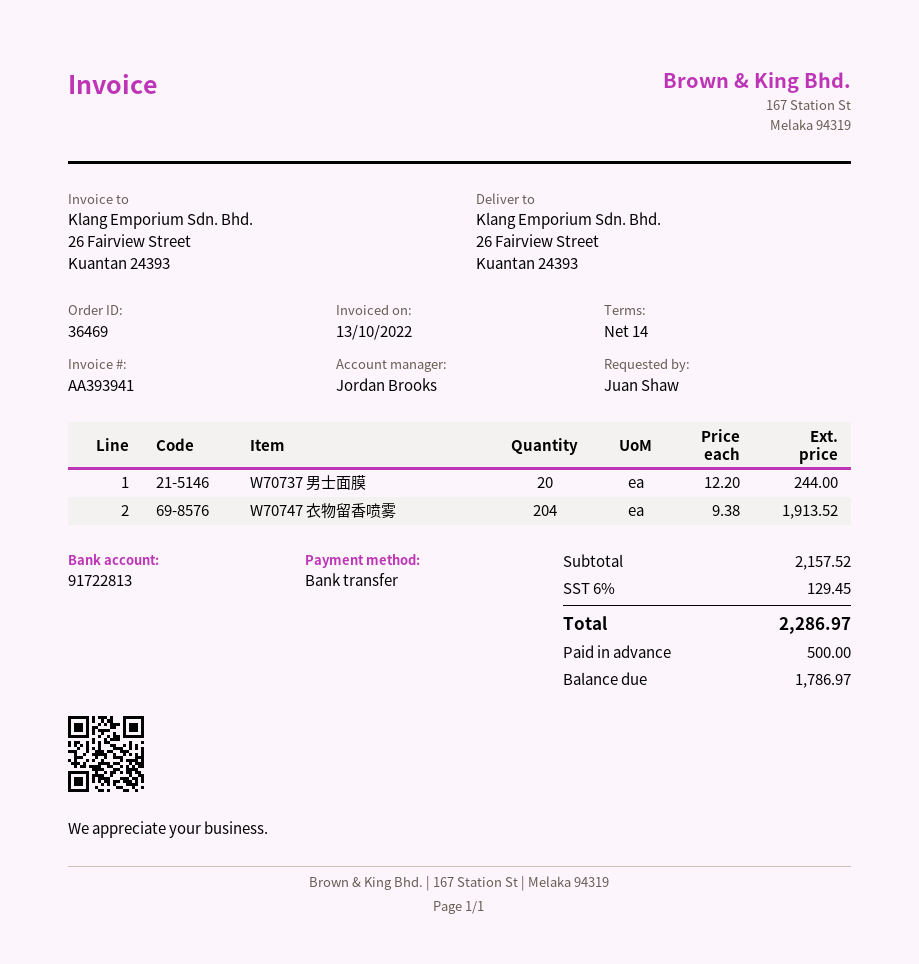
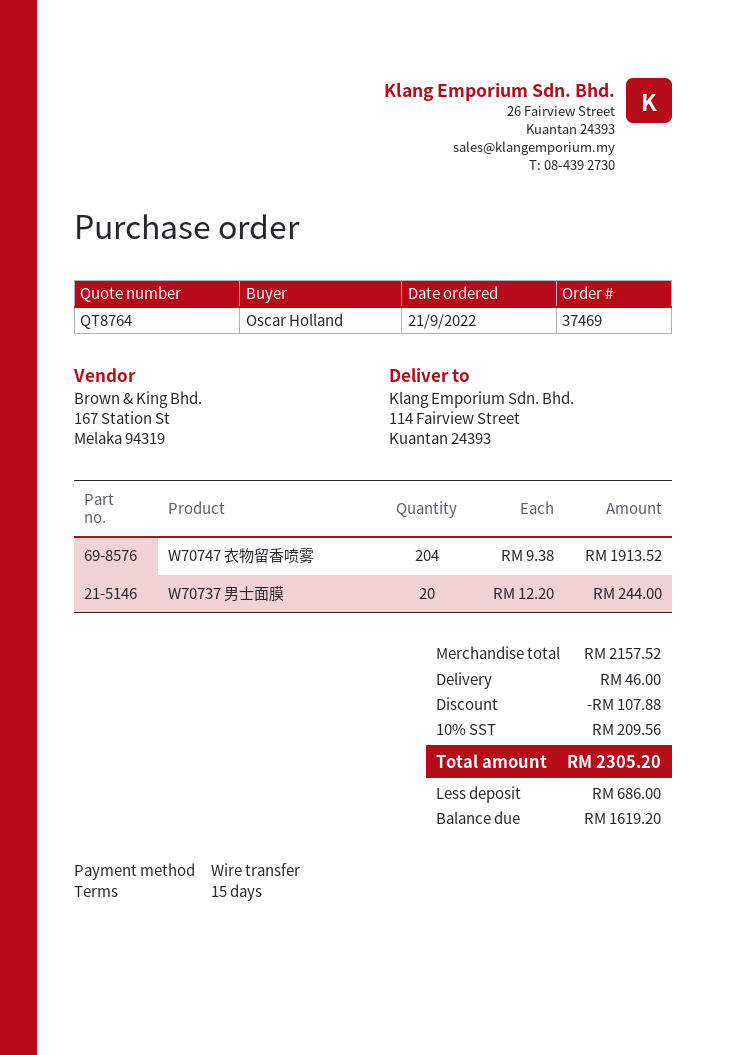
order number: 36469 -> 37469
payment terms: 14 days -> 15 days
ordered by: Juan Shaw -> Oscar Holland
ship to: 26 Fairview Street, Kuantan 24393 -> 114 Fairview Street, Kuantan 24393
discount: none -> 107.88
shipping: none -> 46.00
tax: 6% = 129.45 -> 10% = 209.56
total: 2286.97 -> 2305.20
deposit: 500.00 -> 686.00
balance: 1786.97 -> 1619.20

